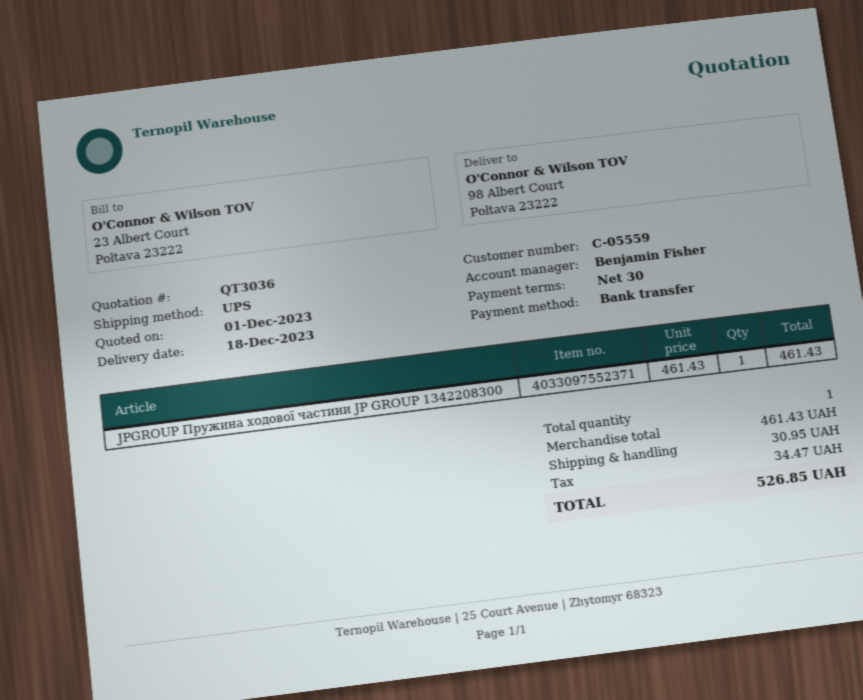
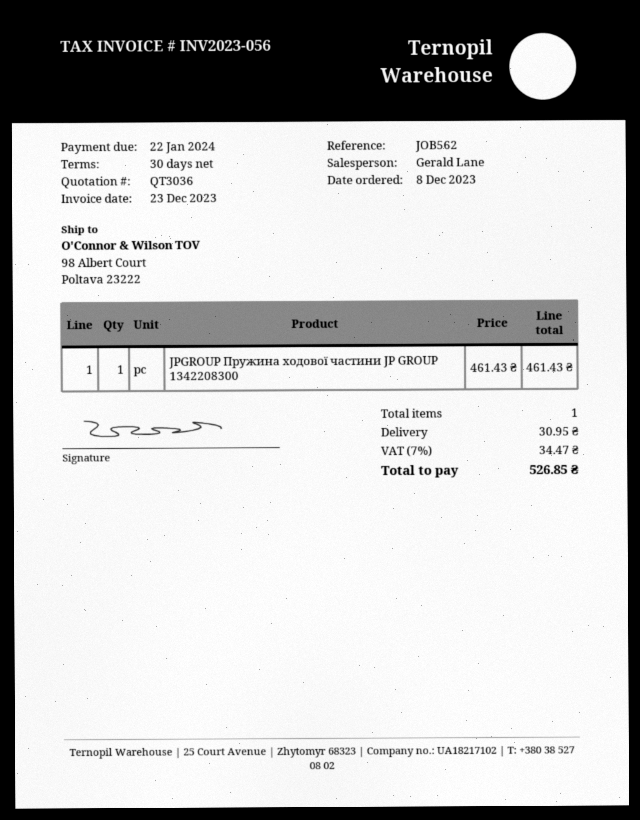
sales rep: Benjamin Fisher -> Gerald Lane

